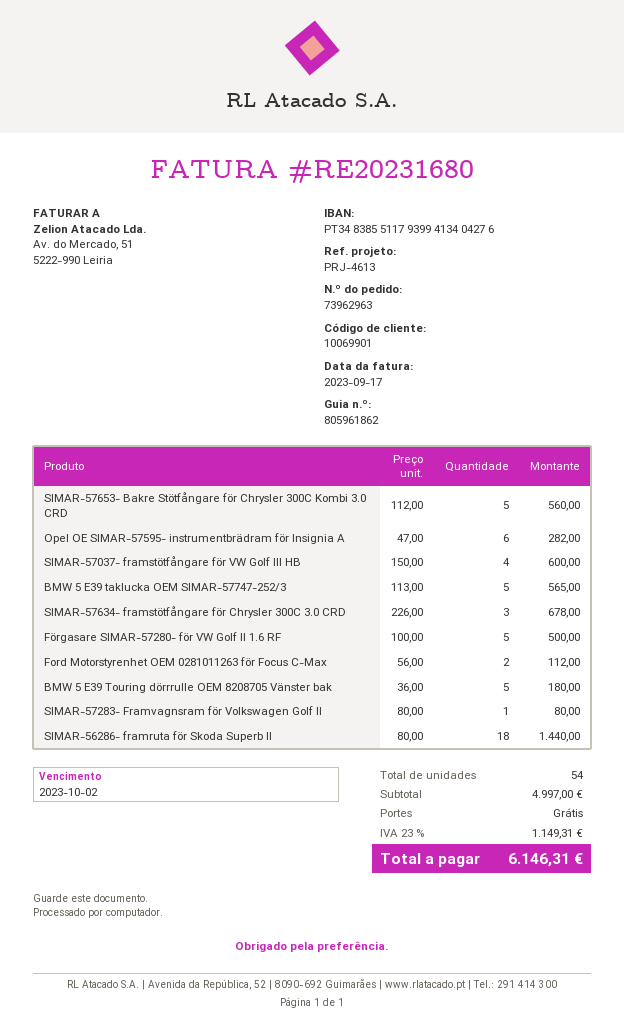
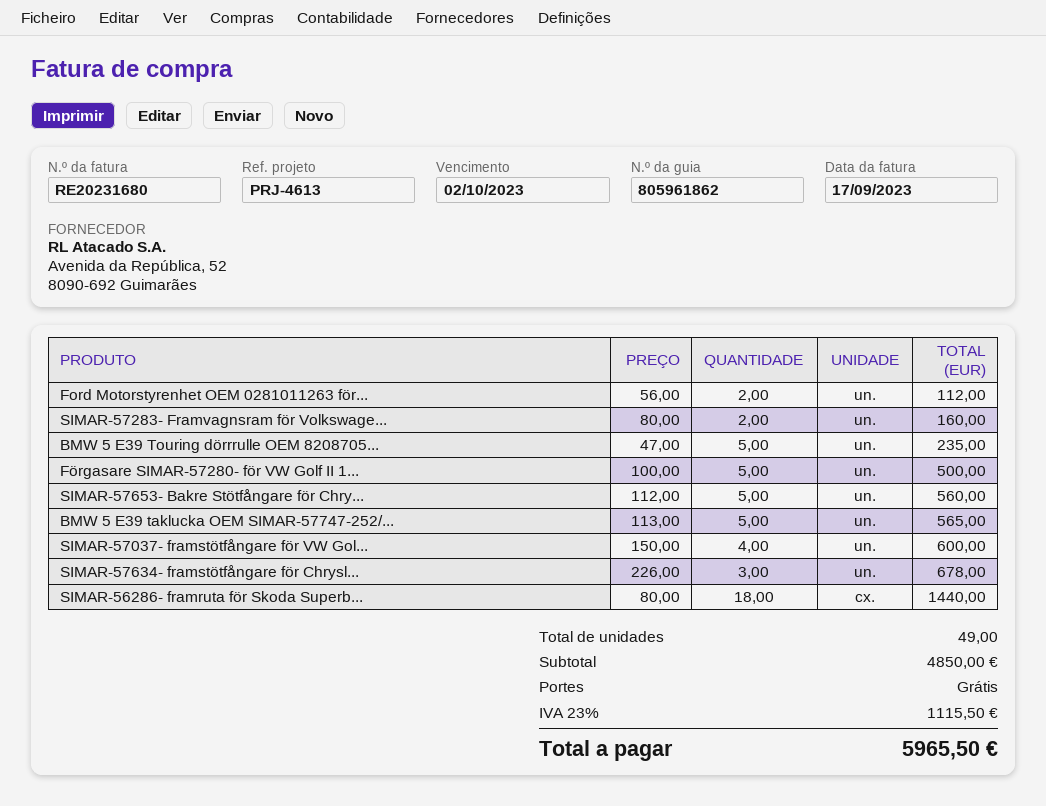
Opel OE SIMAR-57595- instrumentbrädram för Insignia A: 6 x 47.00 = 282.00 -> none
BMW 5 E39 Touring dörrrulle OEM 8208705 Vänster bak: 5 x 36.00 = 180.00 -> 5 x 47.00 = 235.00
SIMAR-57283- Framvagnsram för Volkswagen Golf II: 1 x 80.00 = 80.00 -> 2 x 80.00 = 160.00
total quantity: 54 -> 49
subtotal: 4997.00 -> 4850.00
tax: 23% = 1149.31 -> 23% = 1115.50
total: 6146.31 -> 5965.50

